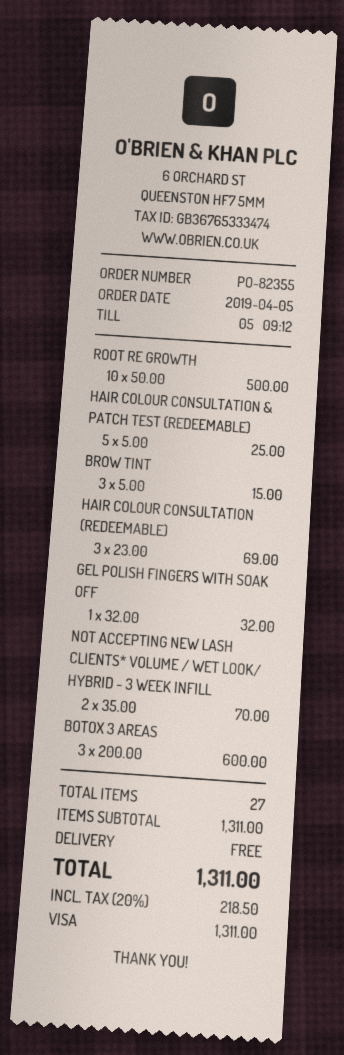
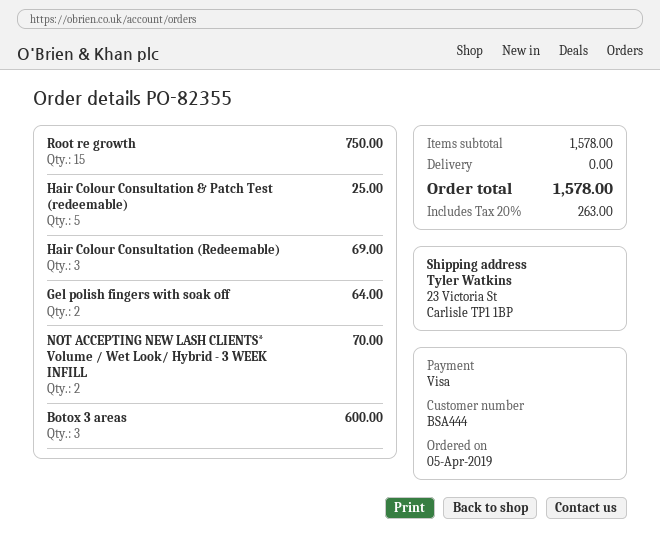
ROOT RE GROWTH: 10 for 500.00 -> 15 for 750.00
BROW TINT: 3 for 15.00 -> none
GEL POLISH FINGERS WITH SOAK OFF: 1 for 32.00 -> 2 for 64.00
subtotal: 1311.00 -> 1578.00
tax: 20% = 218.50 -> 20% = 263.00
total: 1311.00 -> 1578.00

